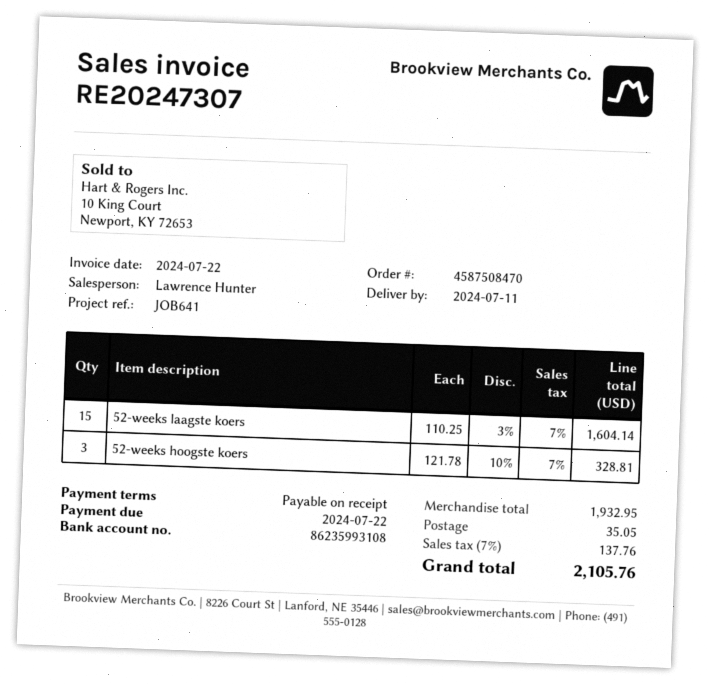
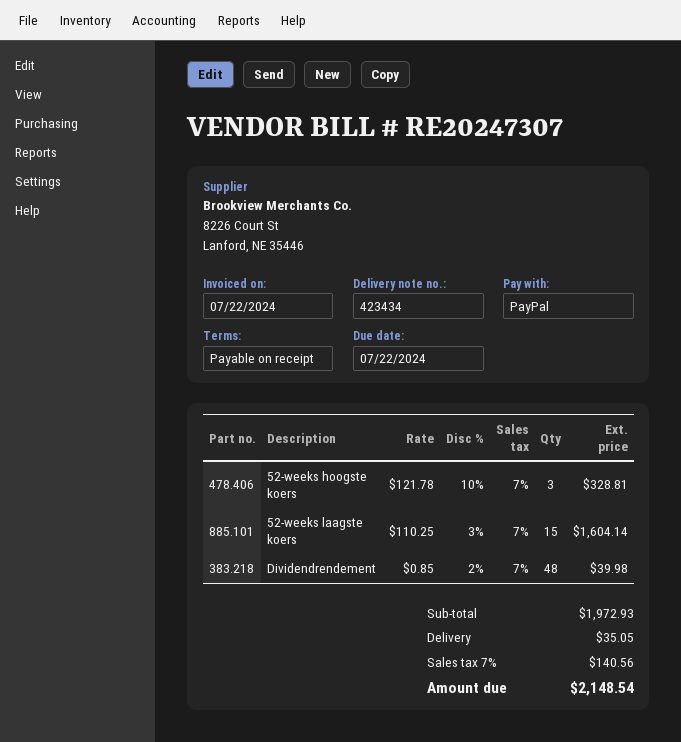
Dividendrendement: none -> 48 x 0.85 - 2% = 39.98
subtotal: 1932.95 -> 1972.93
tax: 7% = 137.76 -> 7% = 140.56
total: 2105.76 -> 2148.54

